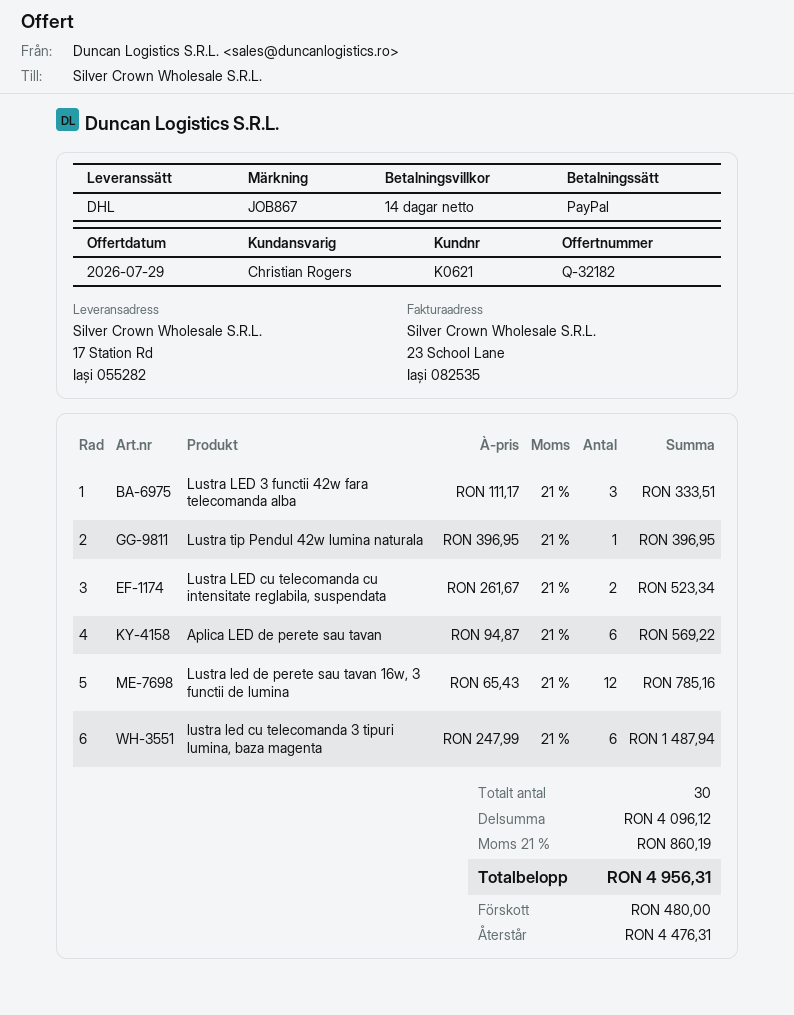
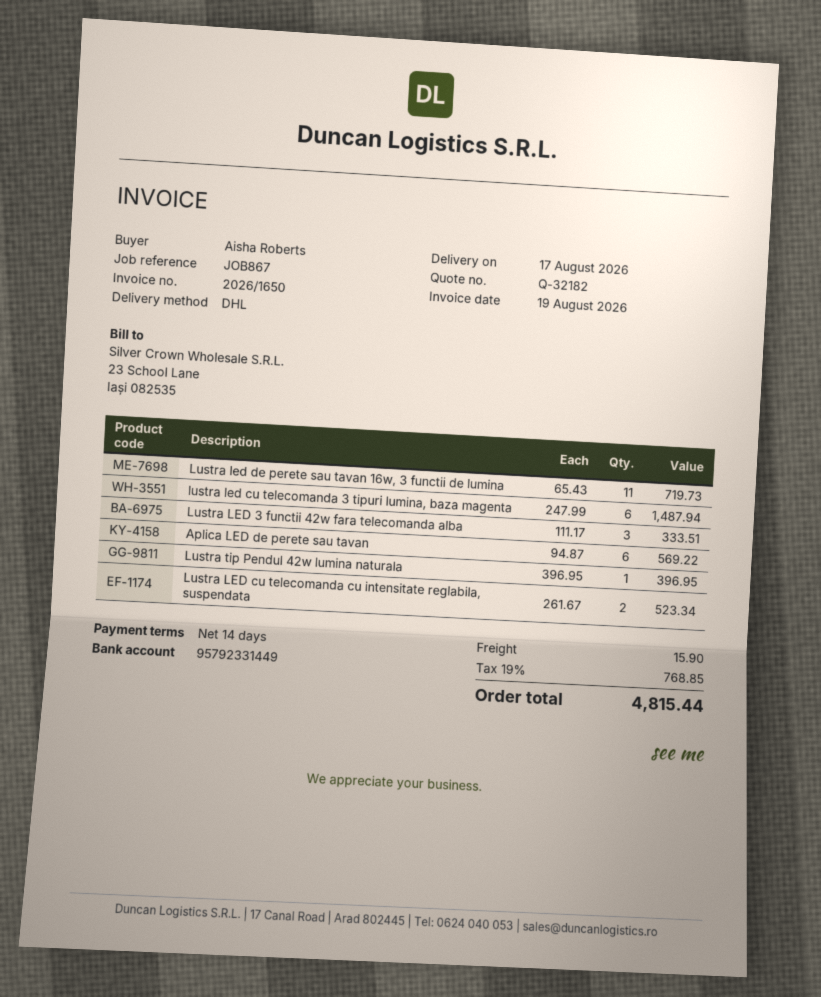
Lustra led de perete sau tavan 16w, 3 functii de lumina: 12 x 65.43 = 785.16 -> 11 x 65.43 = 719.73
shipping: none -> 15.90
tax: 21% = 860.19 -> 19% = 768.85
total: 4956.31 -> 4815.44

